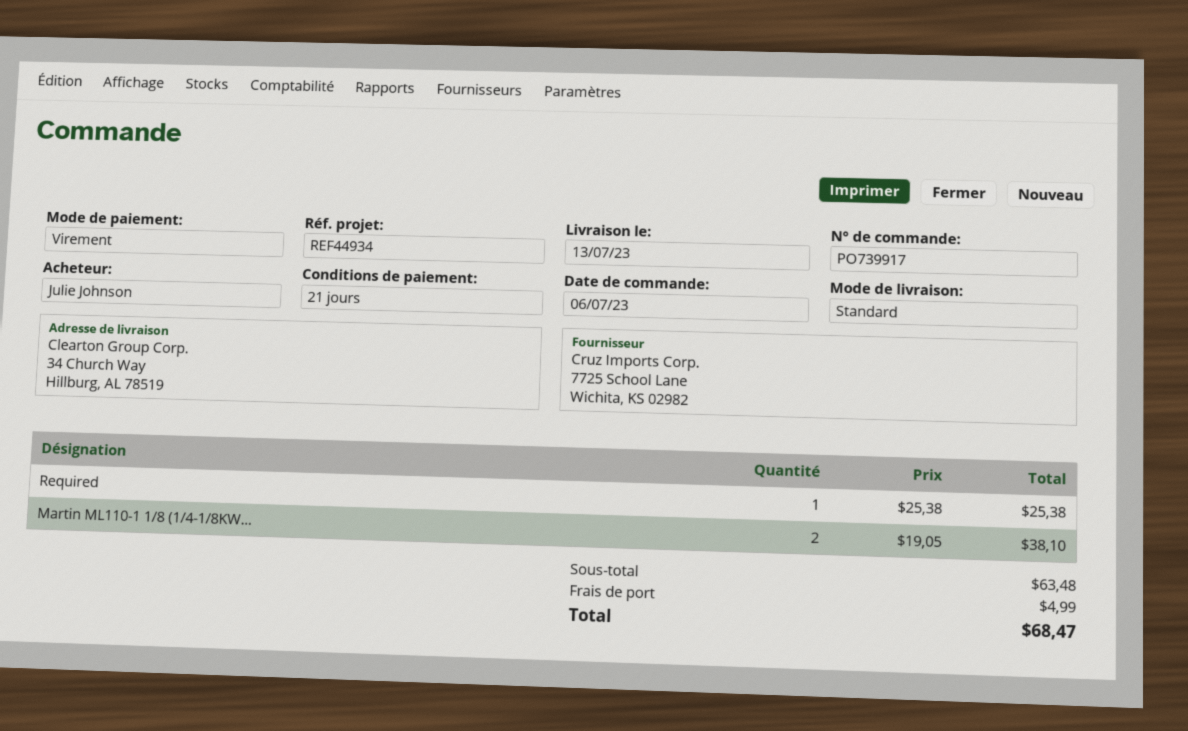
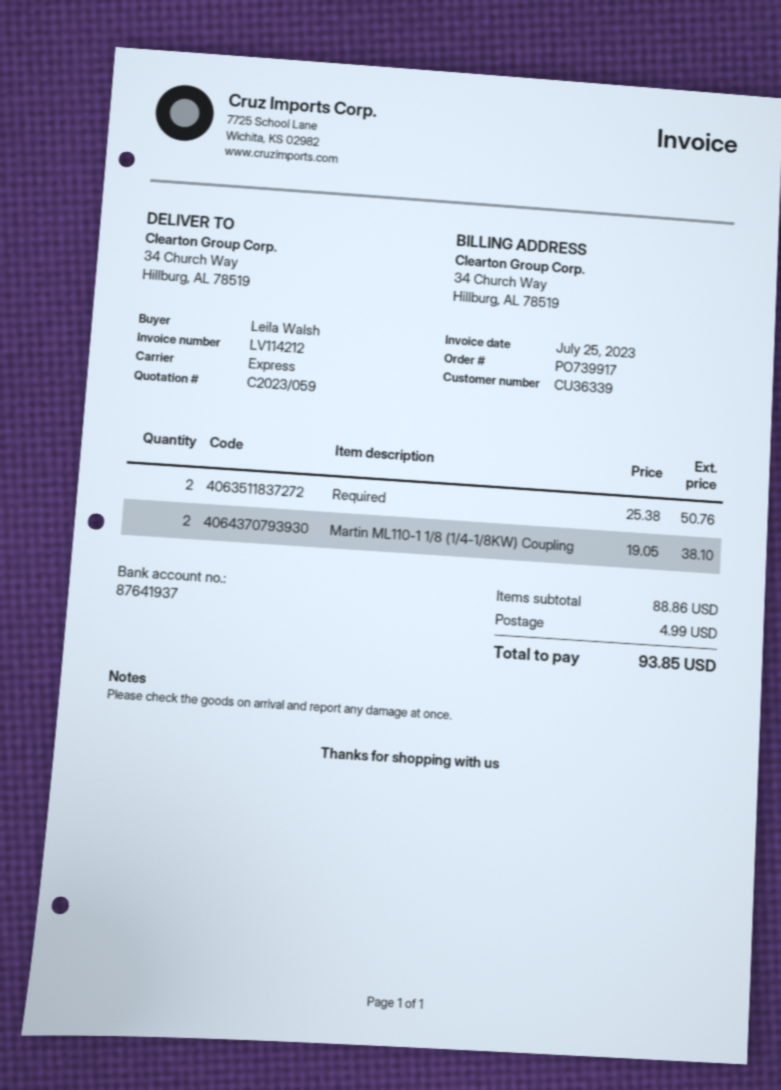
ordered by: Julie Johnson -> Leila Walsh
shipping method: standard -> express
Required: 1 x 25.38 = 25.38 -> 2 x 25.38 = 50.76
subtotal: 63.48 -> 88.86
total: 68.47 -> 93.85

